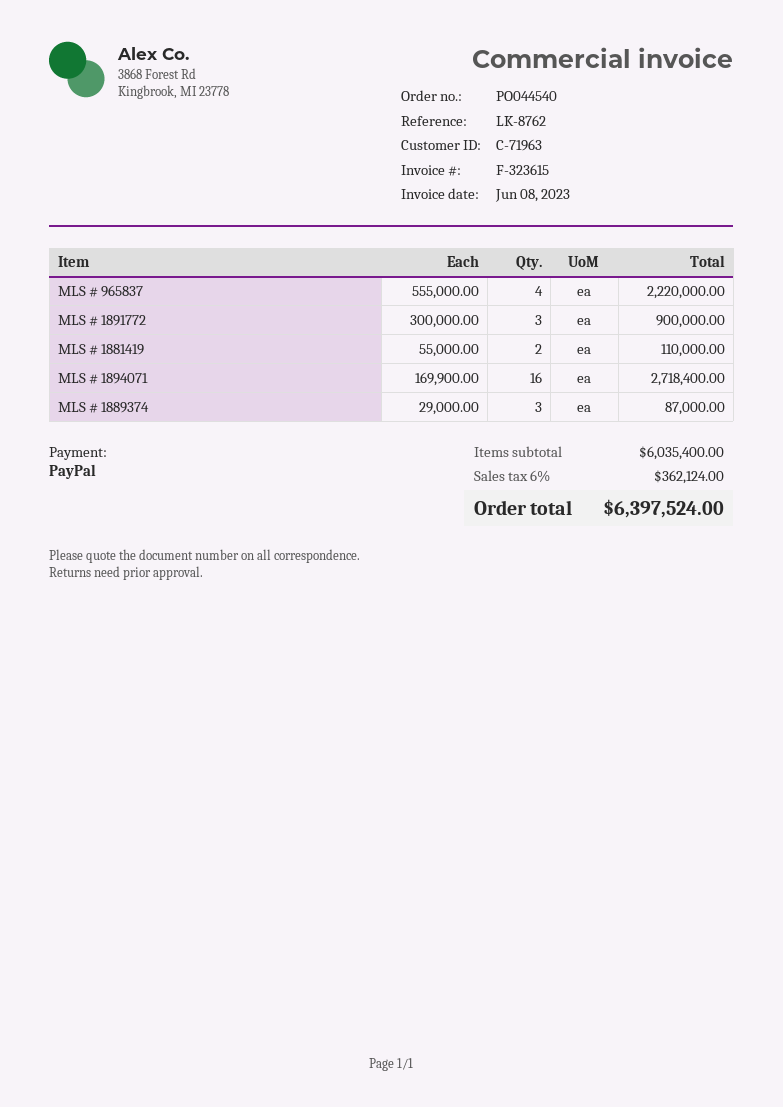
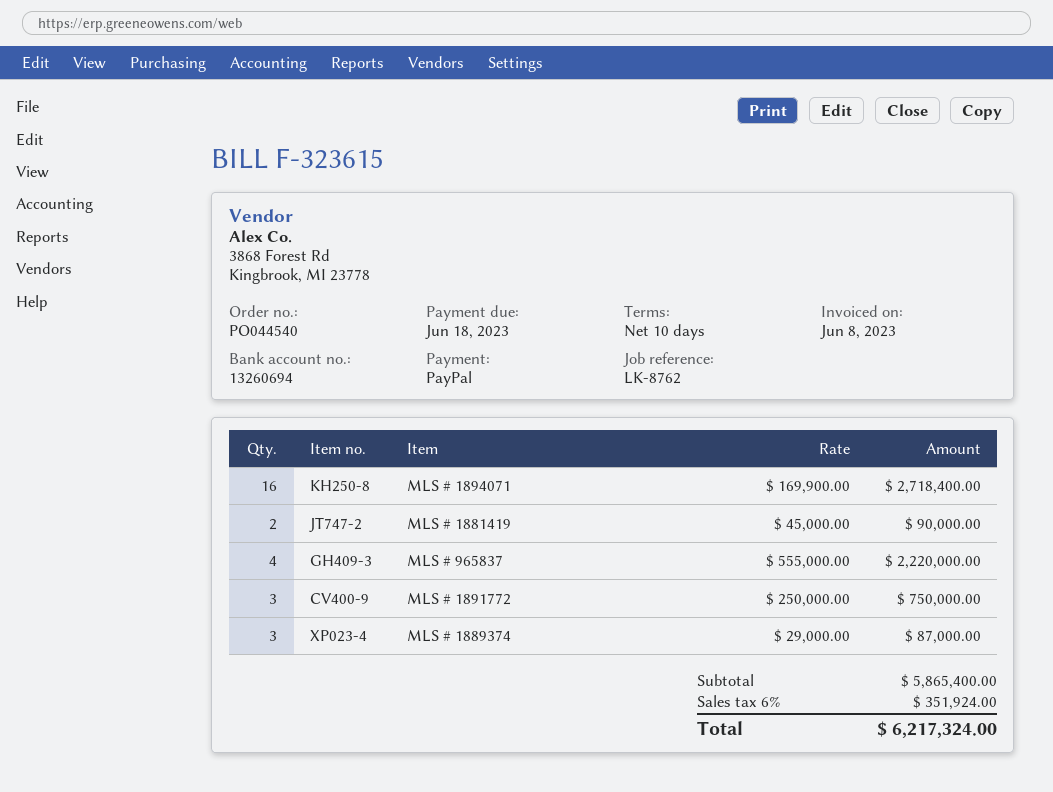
MLS # 1891772: 3 x 300000.00 = 900000.00 -> 3 x 250000.00 = 750000.00
MLS # 1881419: 2 x 55000.00 = 110000.00 -> 2 x 45000.00 = 90000.00
subtotal: 6035400.00 -> 5865400.00
tax: 6% = 362124.00 -> 6% = 351924.00
total: 6397524.00 -> 6217324.00

